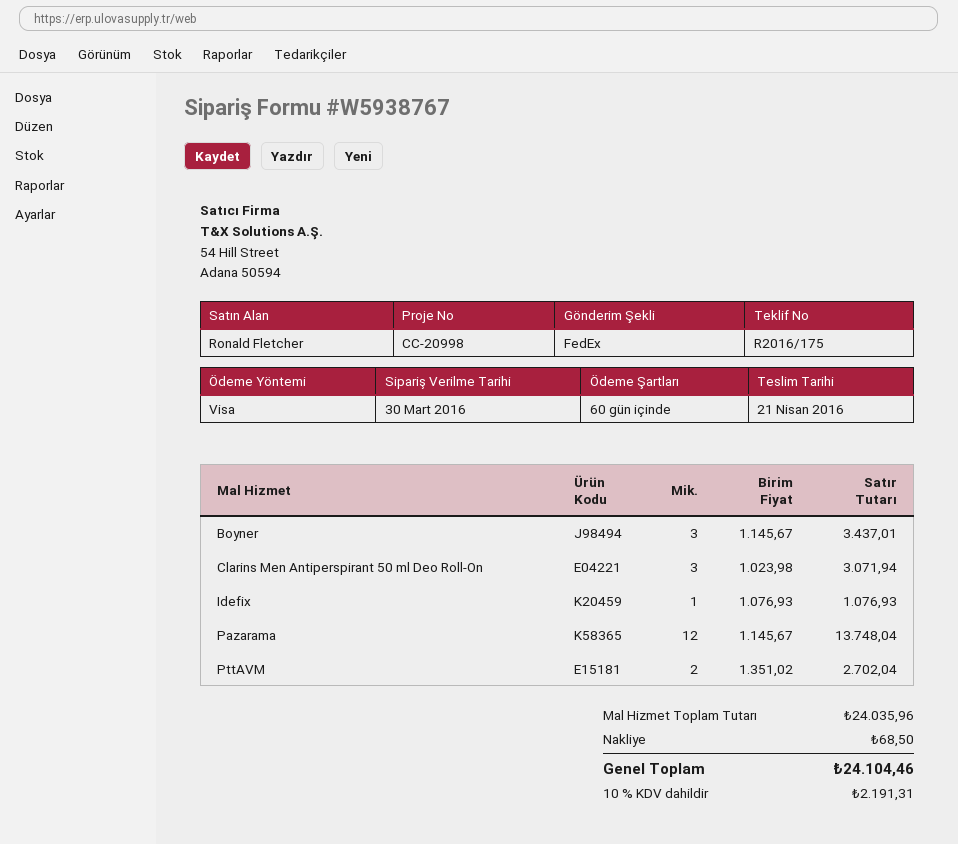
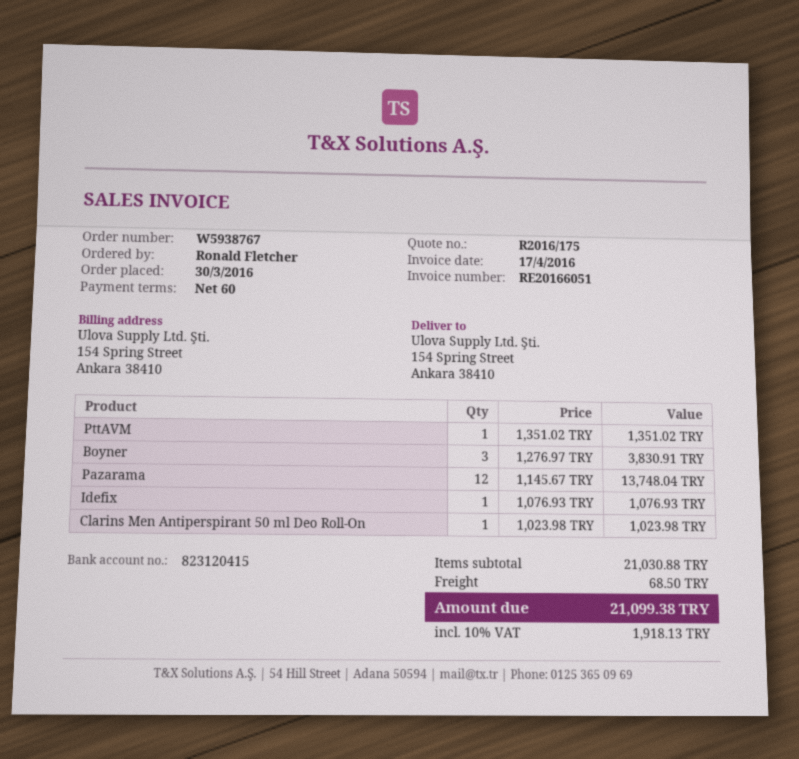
Boyner: 3 x 1145.67 = 3437.01 -> 3 x 1276.97 = 3830.91
Clarins Men Antiperspirant 50 ml Deo Roll-On: 3 x 1023.98 = 3071.94 -> 1 x 1023.98 = 1023.98
PttAVM: 2 x 1351.02 = 2702.04 -> 1 x 1351.02 = 1351.02
subtotal: 24035.96 -> 21030.88
tax: 10% = 2191.31 -> 10% = 1918.13
total: 24104.46 -> 21099.38

